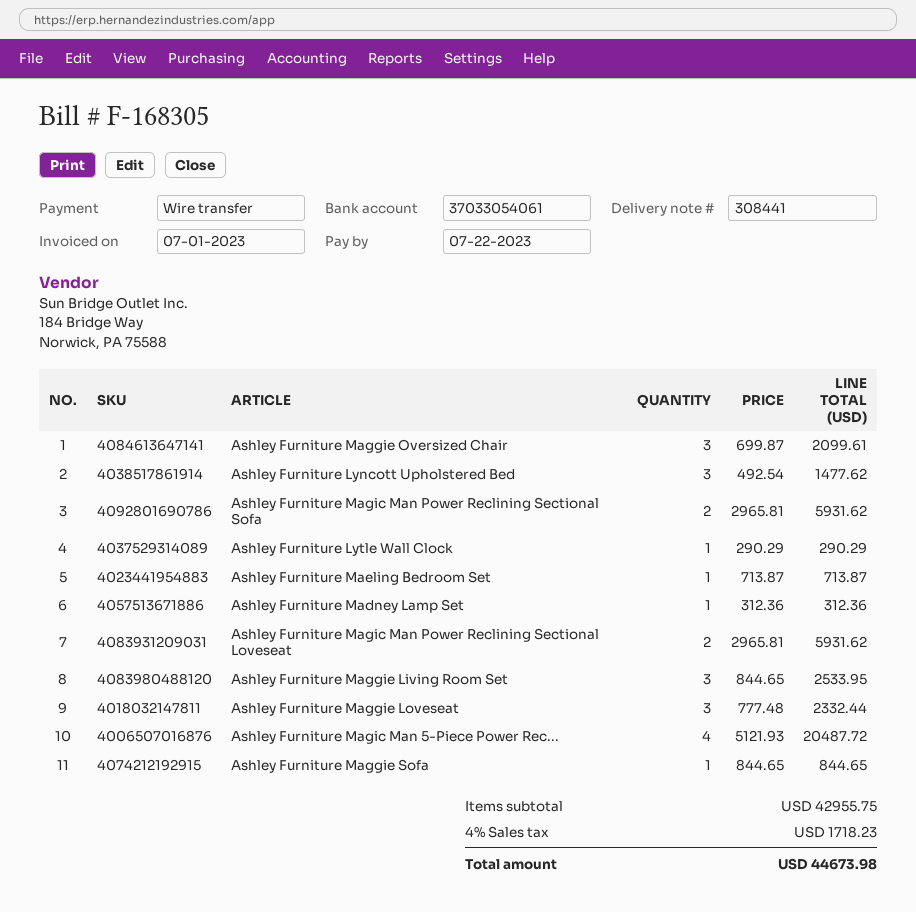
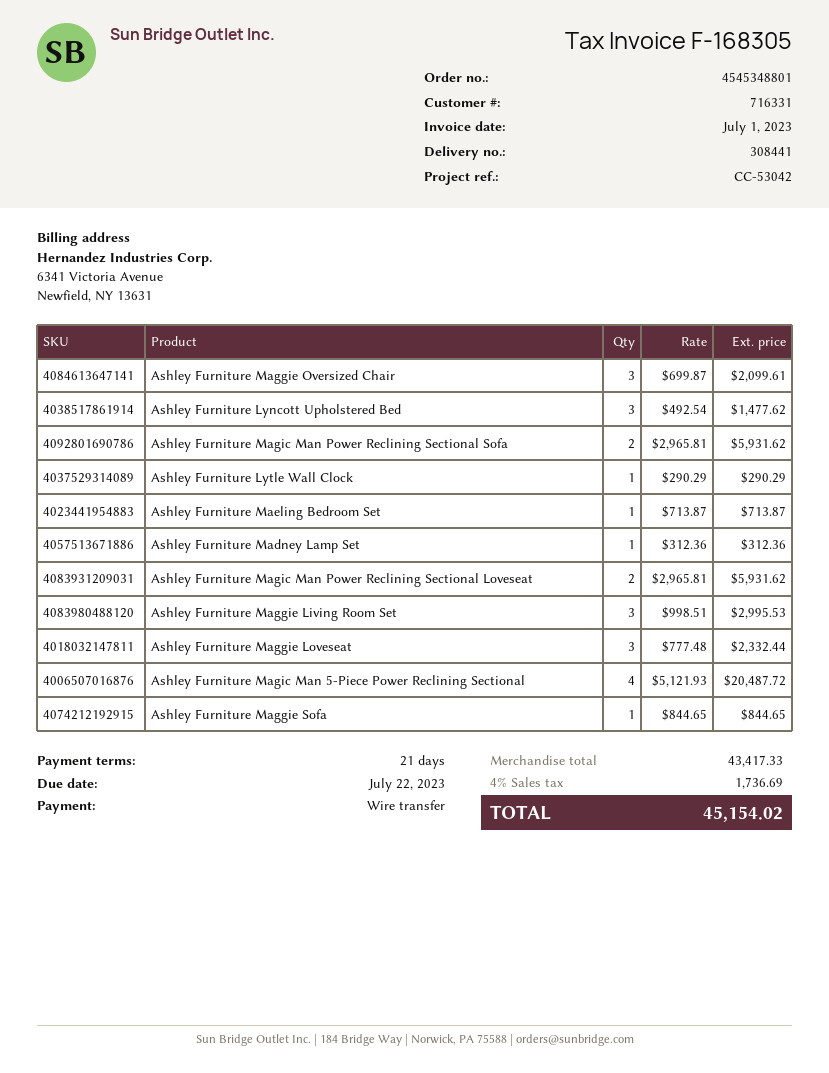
Ashley Furniture Maggie Living Room Set: 3 x 844.65 = 2533.95 -> 3 x 998.51 = 2995.53
subtotal: 42955.75 -> 43417.33
tax: 4% = 1718.23 -> 4% = 1736.69
total: 44673.98 -> 45154.02

